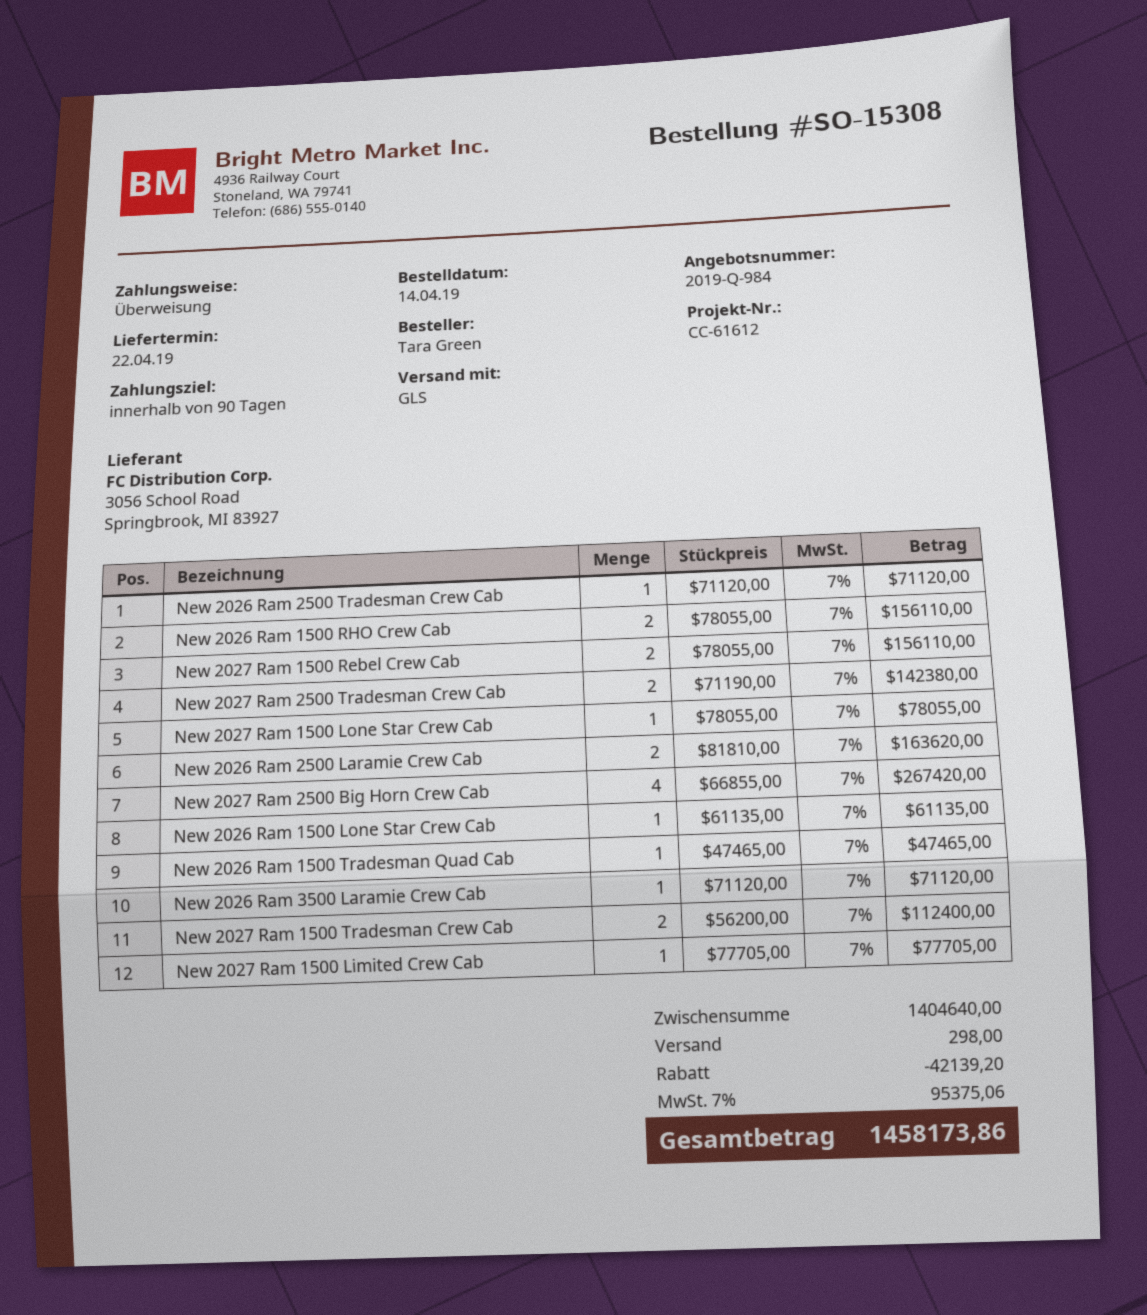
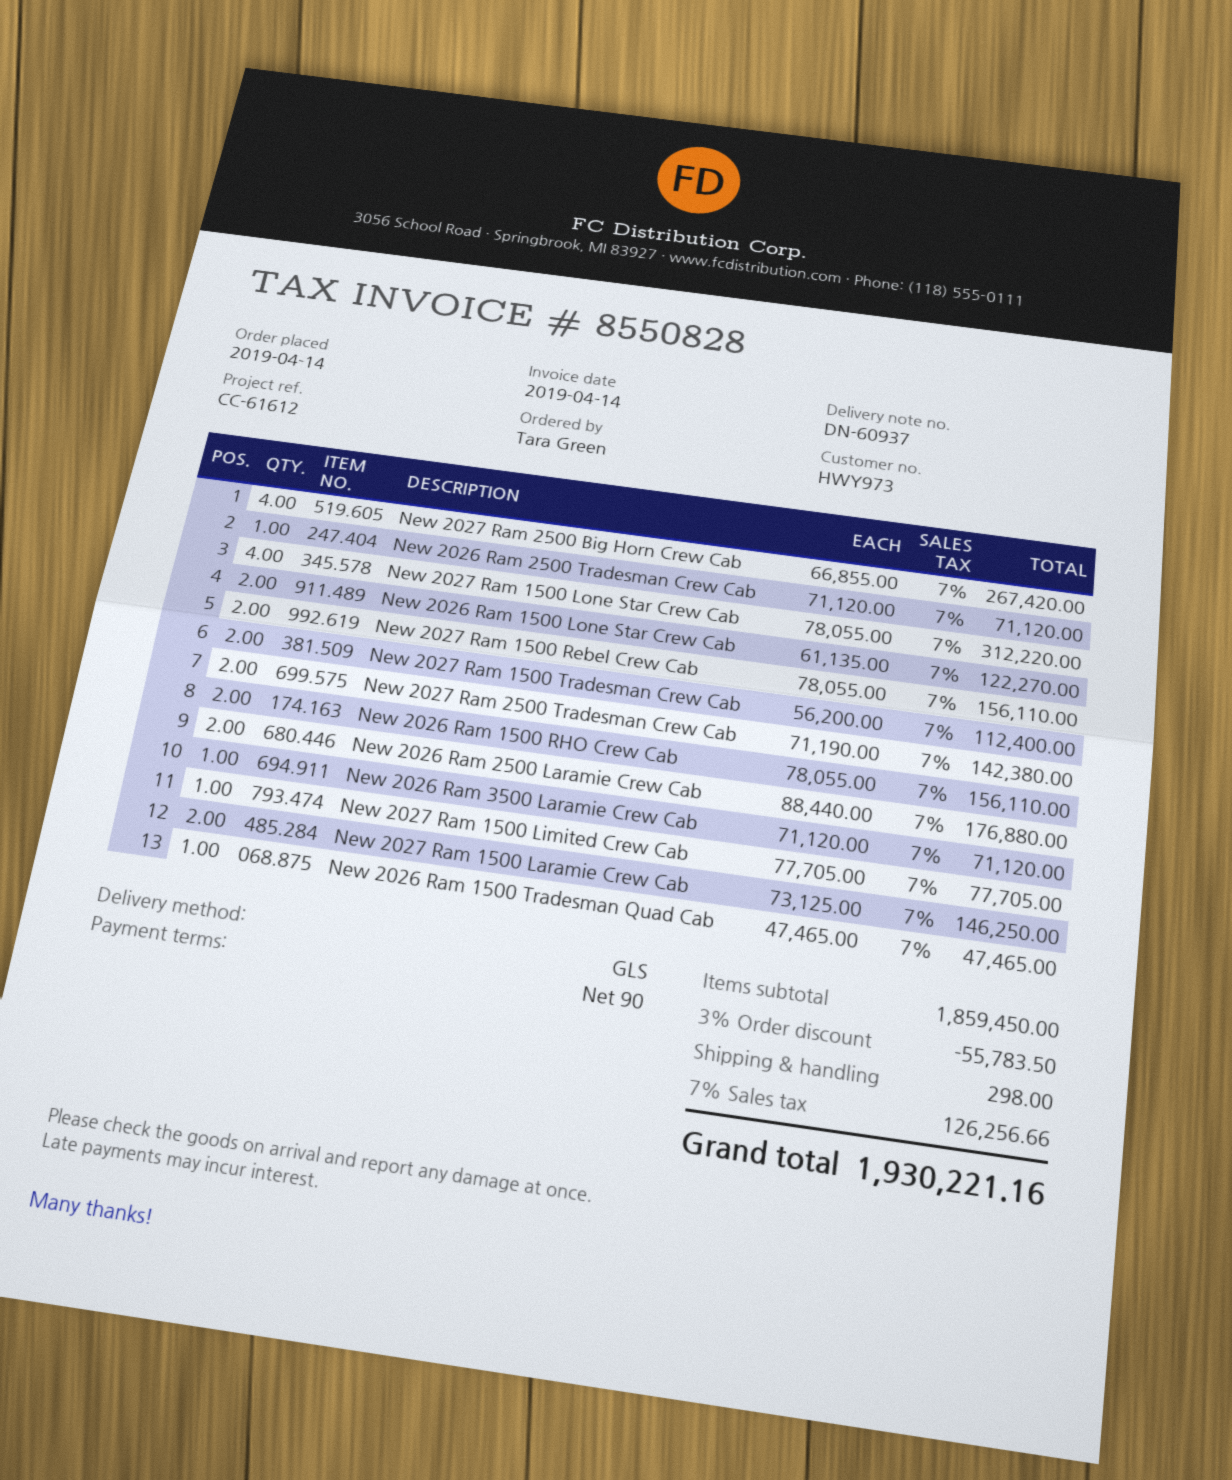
New 2027 Ram 1500 Lone Star Crew Cab: 1 x 78055.00 = 78055.00 -> 4 x 78055.00 = 312220.00
New 2026 Ram 2500 Laramie Crew Cab: 2 x 81810.00 = 163620.00 -> 2 x 88440.00 = 176880.00
New 2026 Ram 1500 Lone Star Crew Cab: 1 x 61135.00 = 61135.00 -> 2 x 61135.00 = 122270.00
New 2027 Ram 1500 Laramie Crew Cab: none -> 2 x 73125.00 = 146250.00
subtotal: 1404640.00 -> 1859450.00
discount: 42139.20 -> 55783.50
tax: 7% = 95375.06 -> 7% = 126256.66
total: 1458173.86 -> 1930221.16

